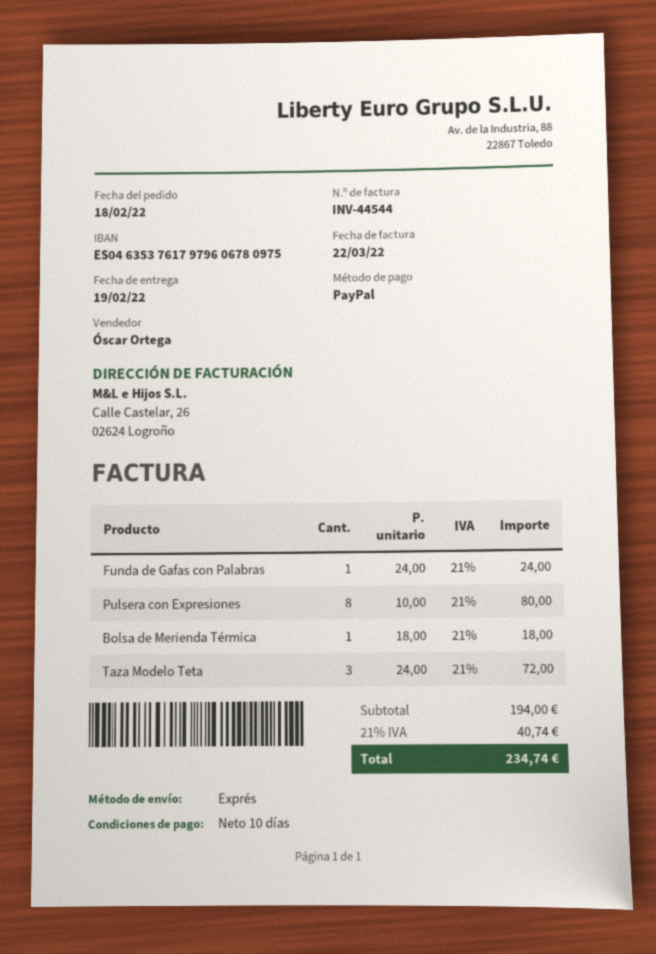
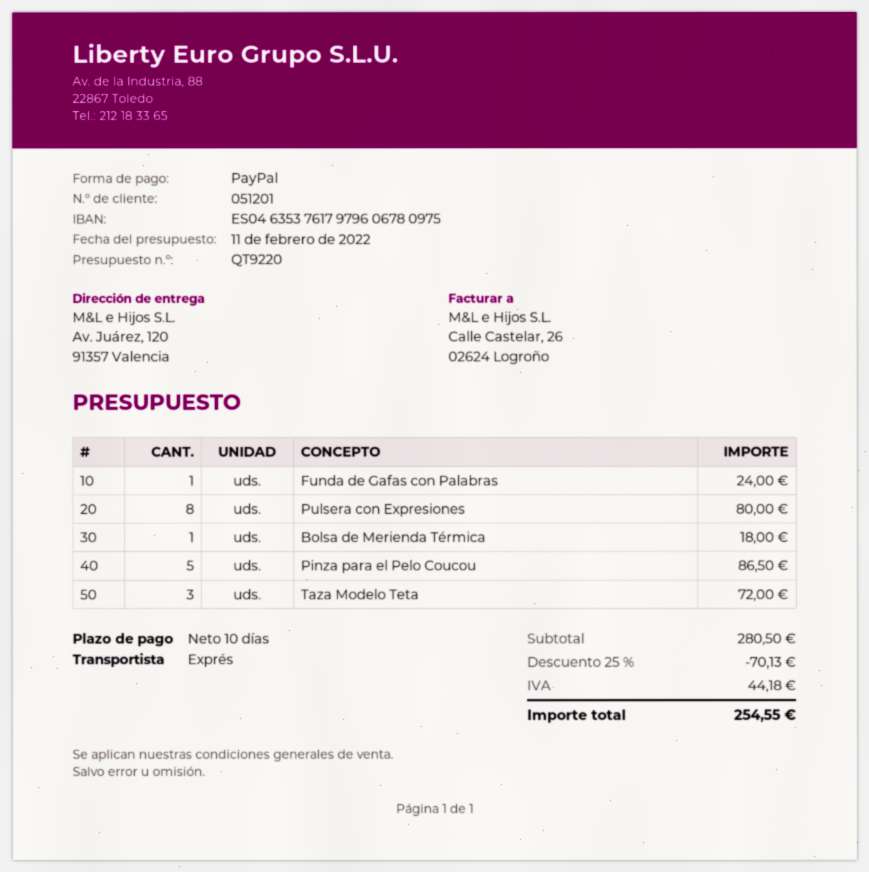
Pinza para el Pelo Coucou: none -> 5 for 86.50
subtotal: 194.00 -> 280.50
discount: none -> 25% = 70.13
tax: 40.74 -> 44.18
total: 234.74 -> 254.55

